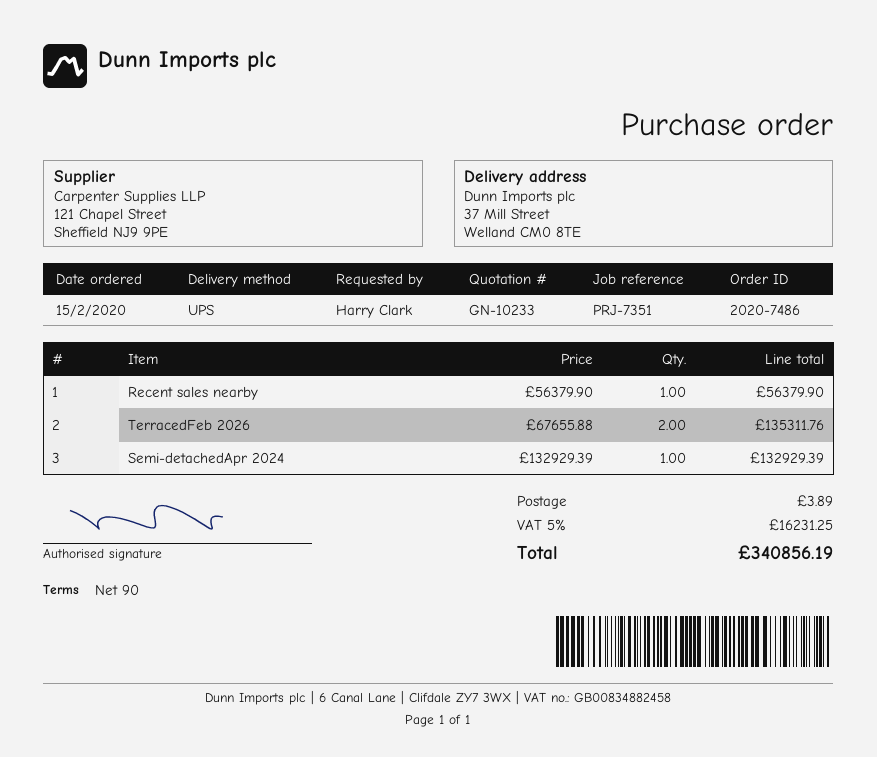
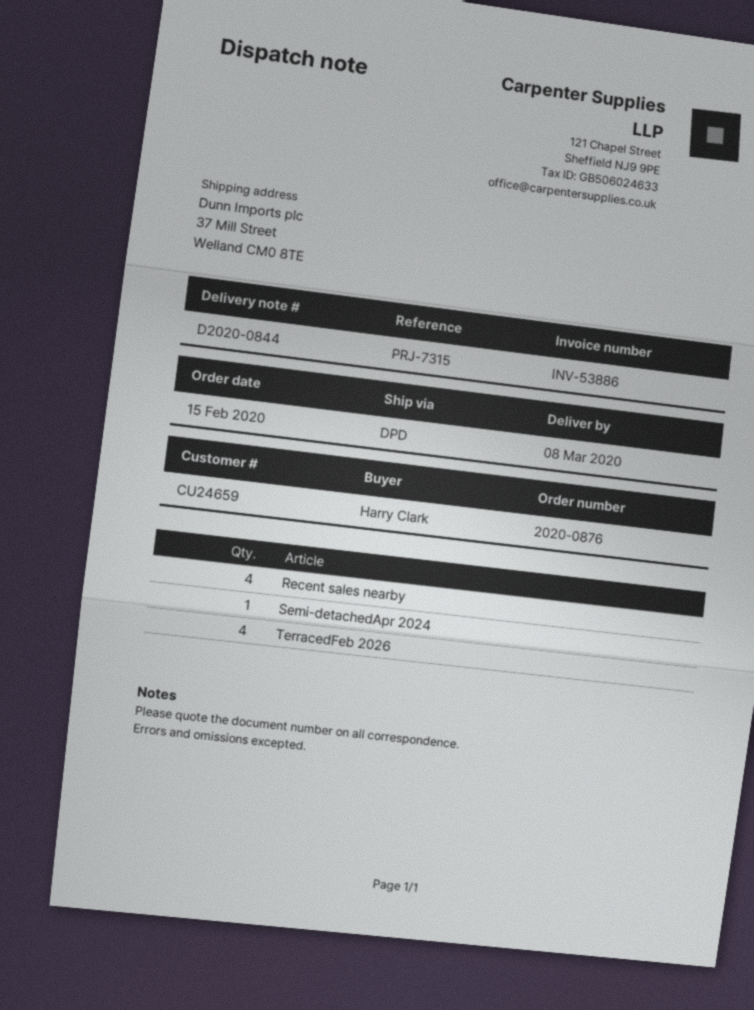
order number: 2020-7486 -> 2020-0876
reference: PRJ-7351 -> PRJ-7315
shipping method: UPS -> DPD
Recent sales nearby: 1 -> 4
TerracedFeb 2026: 2 -> 4

